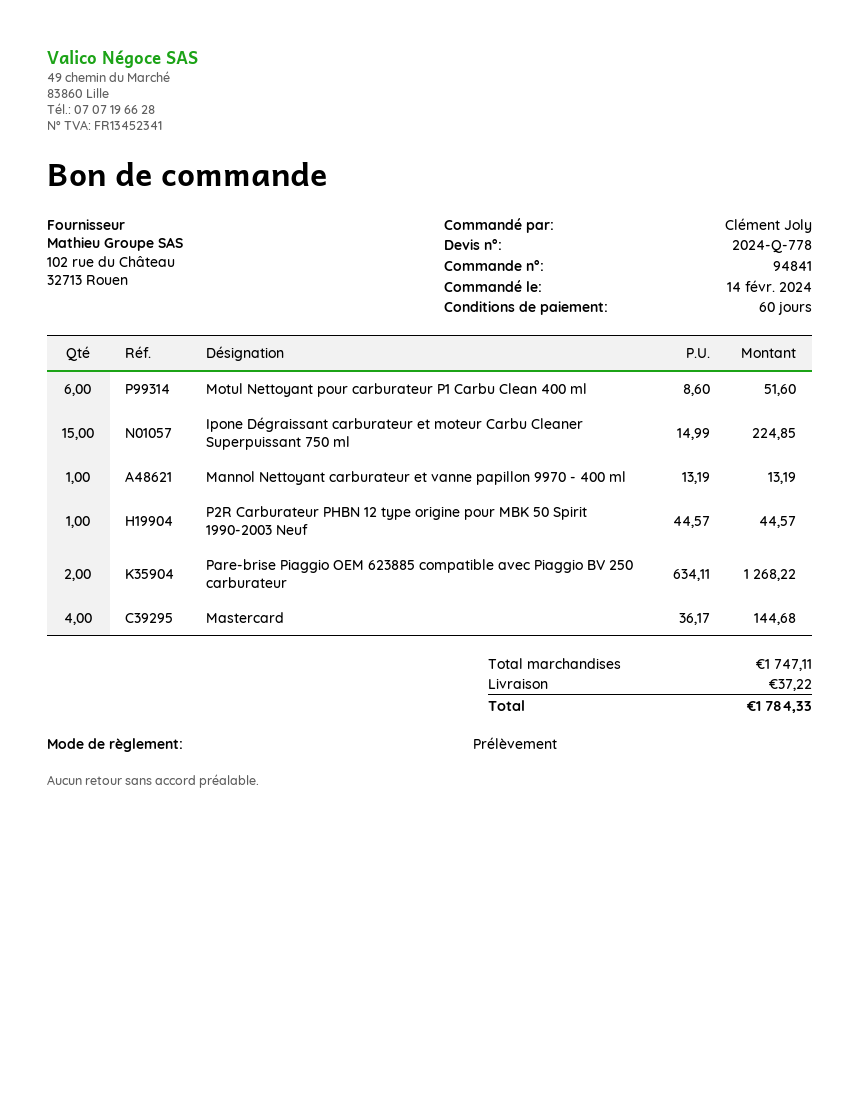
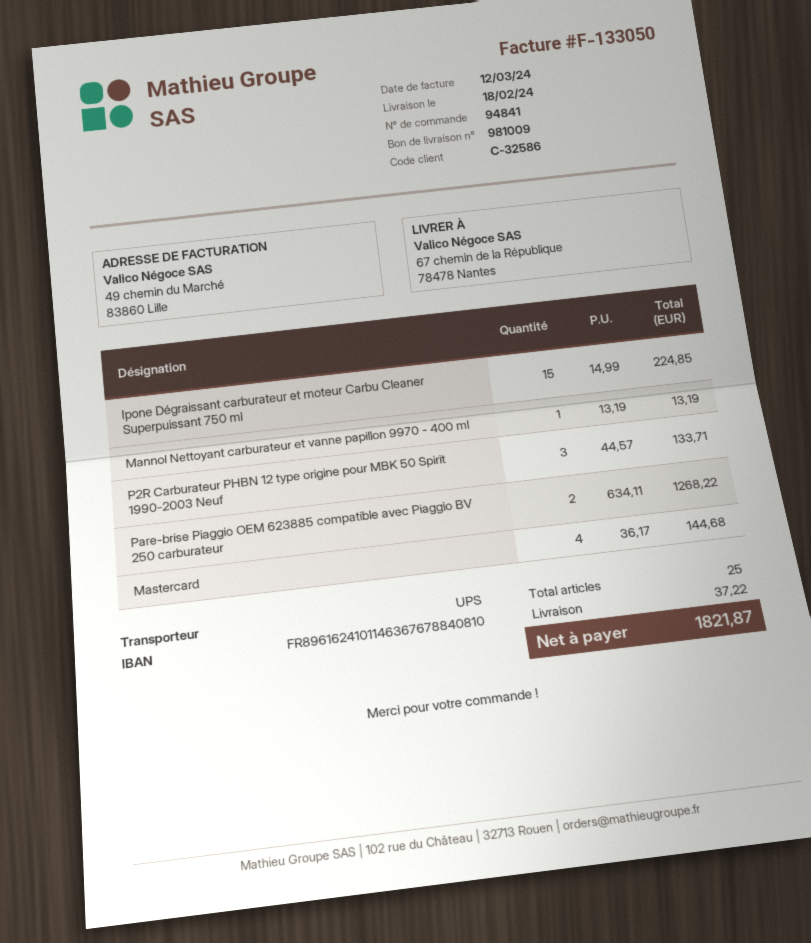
Motul Nettoyant pour carburateur P1 Carbu Clean 400 ml: 6 x 8.60 = 51.60 -> none
P2R Carburateur PHBN 12 type origine pour MBK 50 Spirit 1990-2003 Neuf: 1 x 44.57 = 44.57 -> 3 x 44.57 = 133.71
total: 1784.33 -> 1821.87

